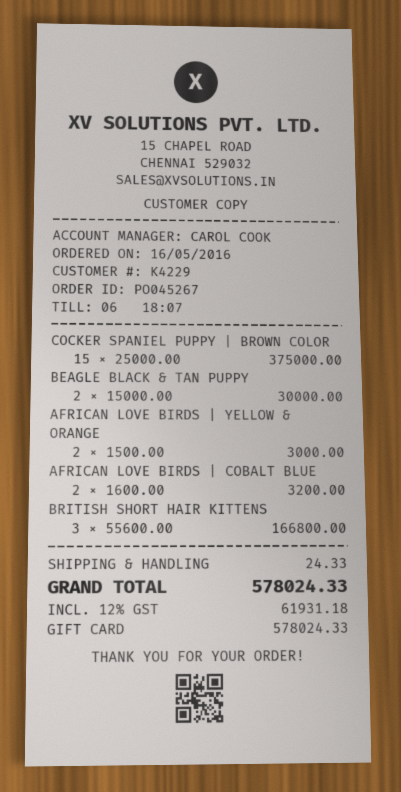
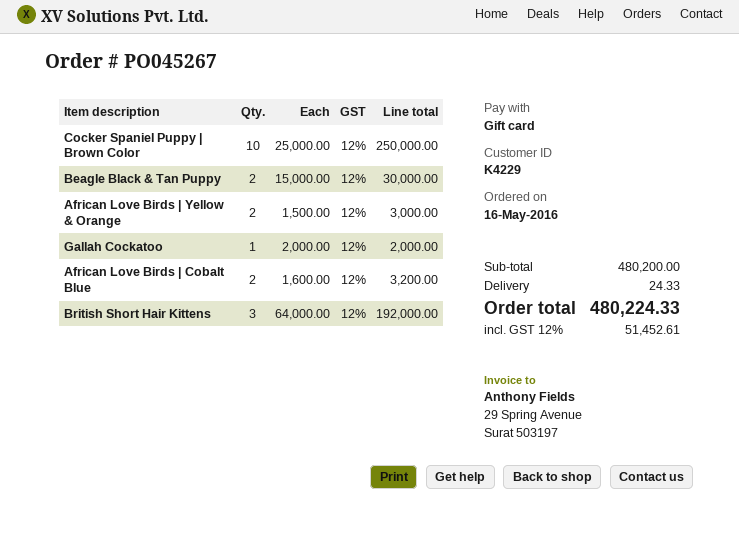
COCKER SPANIEL PUPPY | BROWN COLOR: 15 x 25000.00 = 375000.00 -> 10 x 25000.00 = 250000.00
BRITISH SHORT HAIR KITTENS: 3 x 55600.00 = 166800.00 -> 3 x 64000.00 = 192000.00
Gallah Cockatoo: none -> 1 x 2000.00 = 2000.00
tax: 12% = 61931.18 -> 12% = 51452.61
total: 578024.33 -> 480224.33

